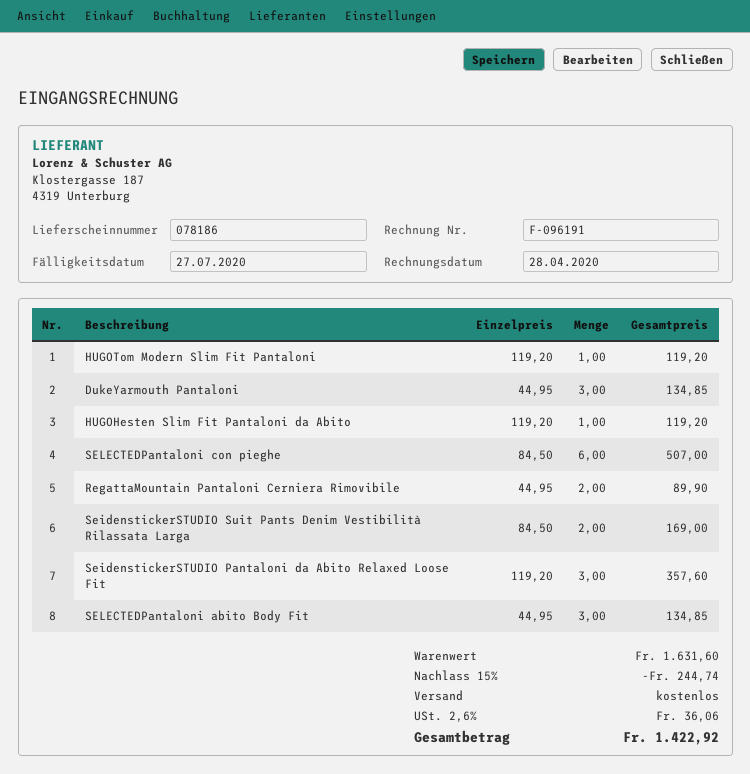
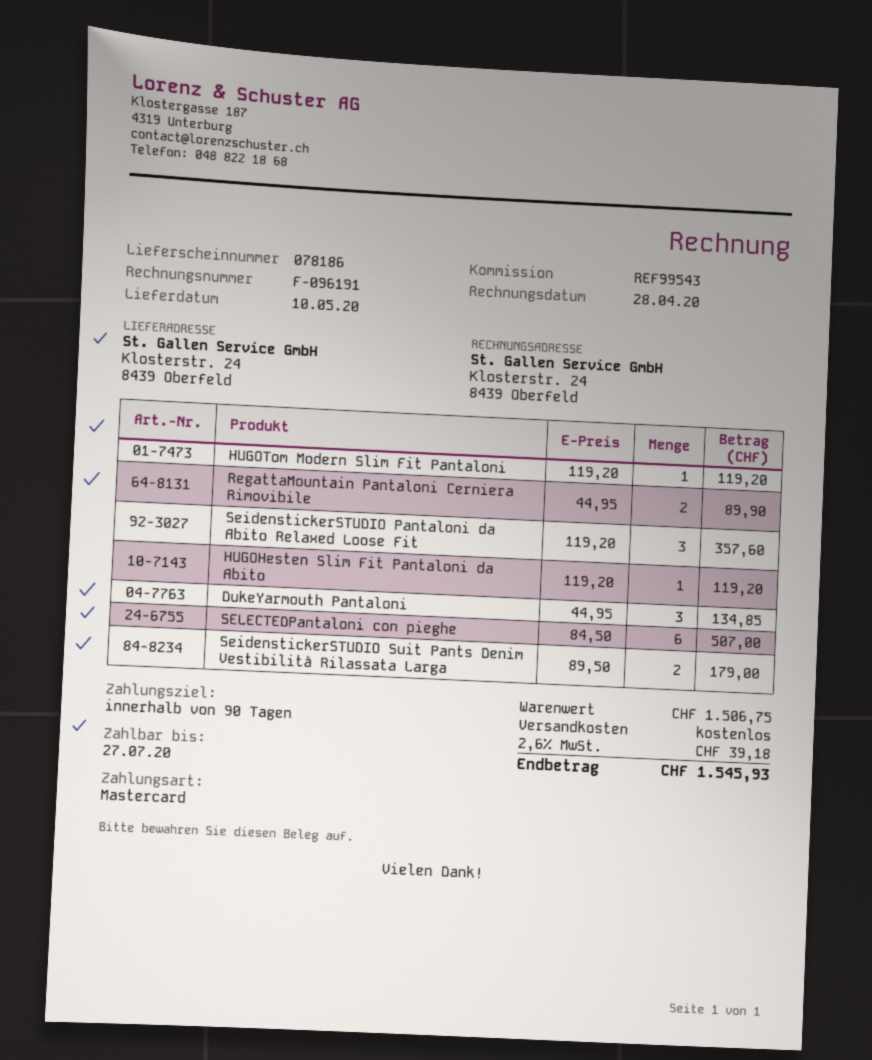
SeidenstickerSTUDIO Suit Pants Denim Vestibilità Rilassata Larga: 2 x 84.50 = 169.00 -> 2 x 89.50 = 179.00
SELECTEDPantaloni abito Body Fit: 3 x 44.95 = 134.85 -> none
subtotal: 1631.60 -> 1506.75
discount: 15% = 244.74 -> none
tax: 2.6% = 36.06 -> 2.6% = 39.18
total: 1422.92 -> 1545.93

